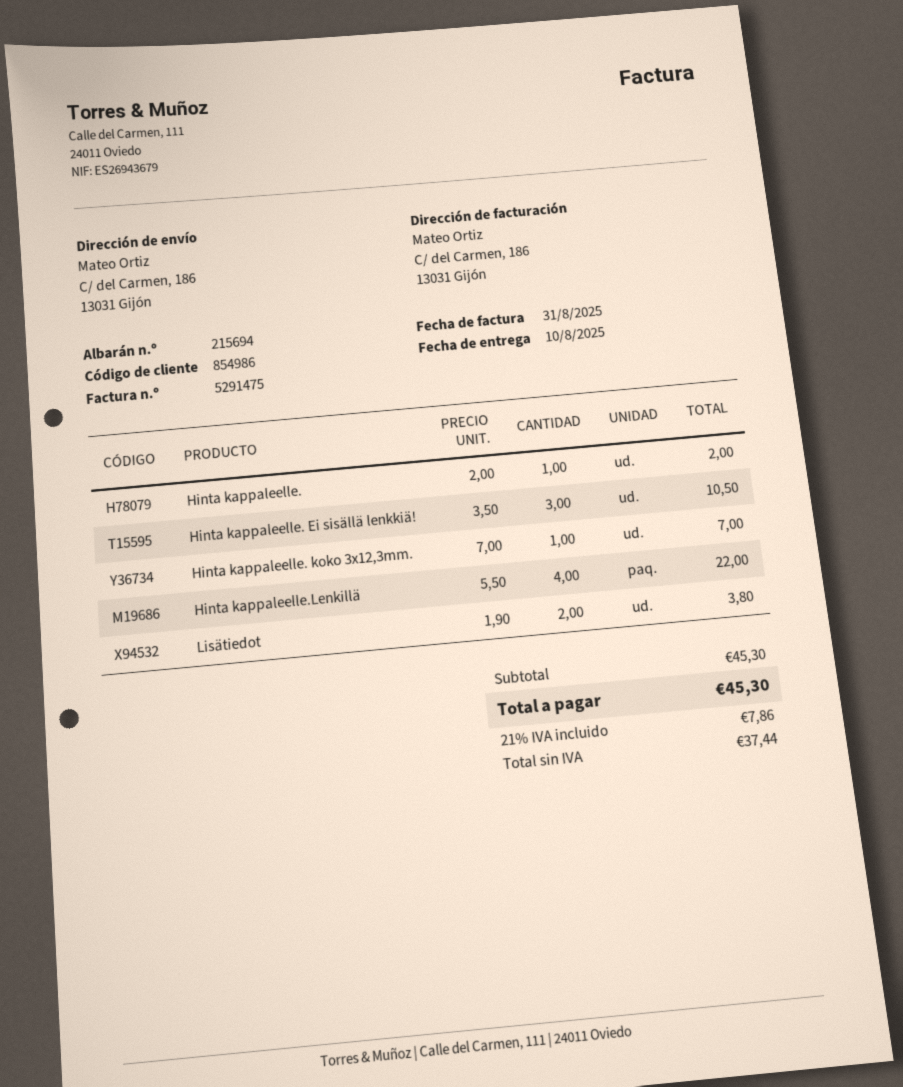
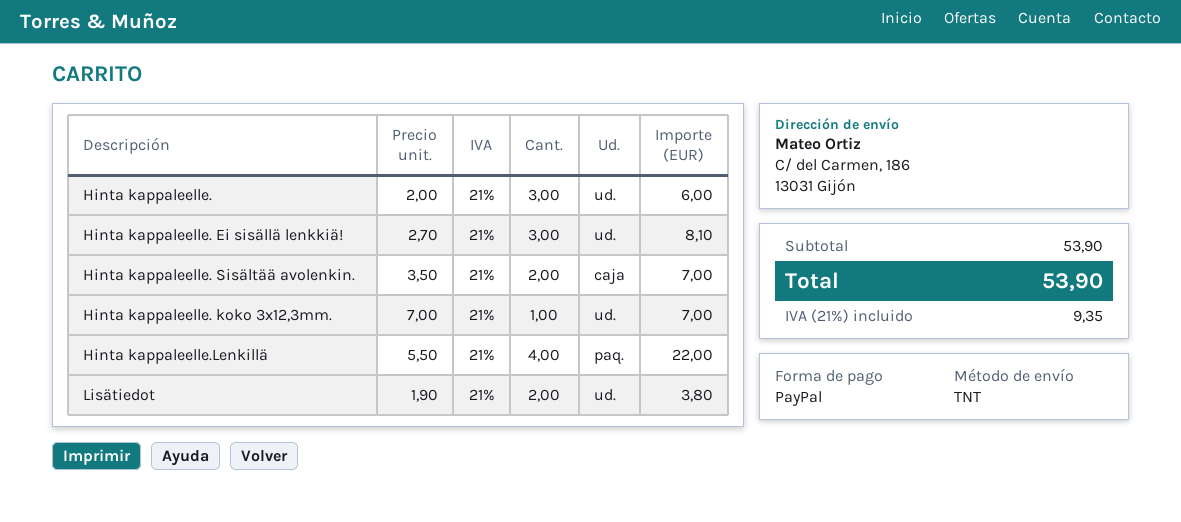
Hinta kappaleelle.: 1 x 2.00 = 2.00 -> 3 x 2.00 = 6.00
Hinta kappaleelle. Ei sisällä lenkkiä!: 3 x 3.50 = 10.50 -> 3 x 2.70 = 8.10
Hinta kappaleelle. Sisältää avolenkin.: none -> 2 x 3.50 = 7.00
subtotal: 45.30 -> 53.90
tax: 21% = 7.86 -> 21% = 9.35
total: 45.30 -> 53.90

